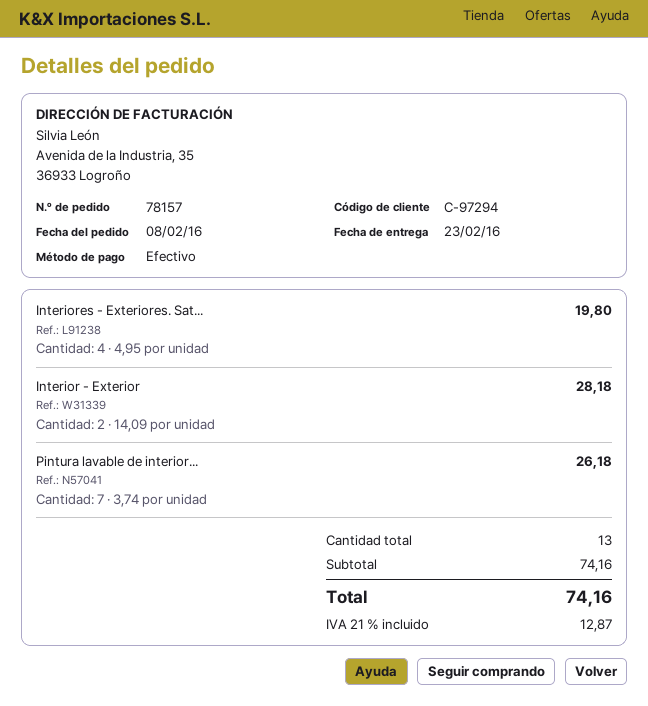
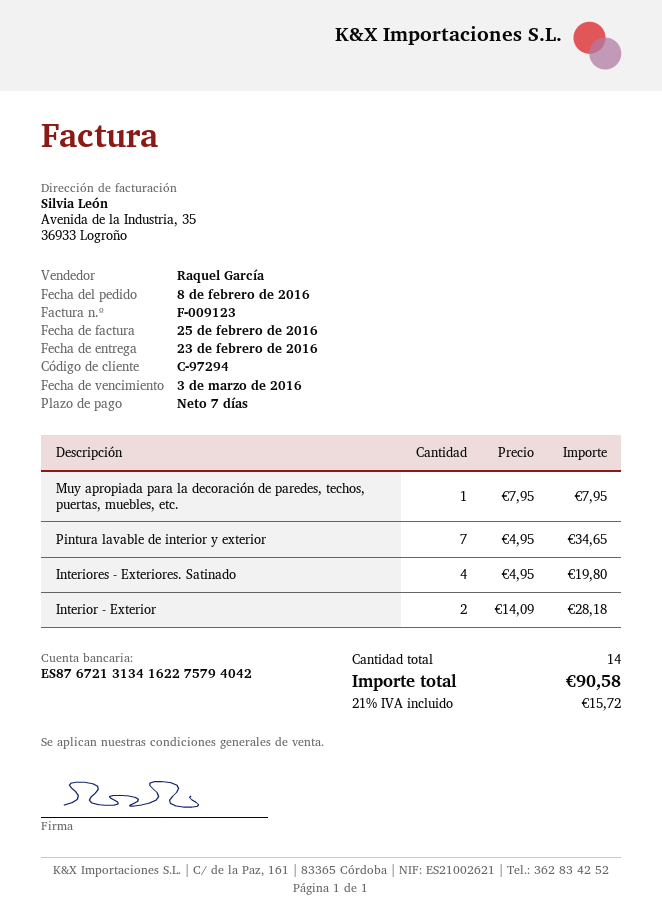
Pintura lavable de interior...: 7 x 3.74 = 26.18 -> 7 x 4.95 = 34.65
Muy apropiada para la decoración de paredes, techos, puertas, muebles, etc.: none -> 1 x 7.95 = 7.95
total quantity: 13 -> 14
tax: 21% = 12.87 -> 21% = 15.72
total: 74.16 -> 90.58

